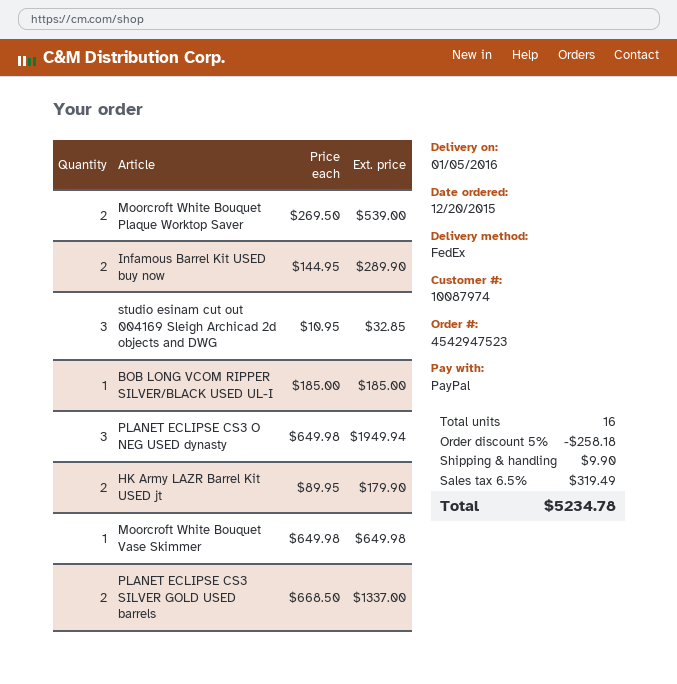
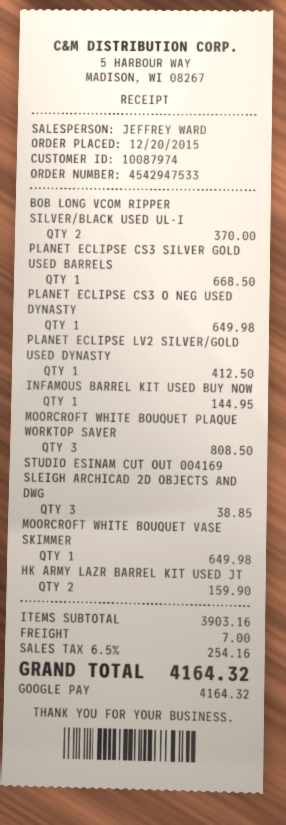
order number: 4542947523 -> 4542947533
payment method: PayPal -> Google Pay
Moorcroft White Bouquet Plaque Worktop Saver: 2 for 539.00 -> 3 for 808.50
Infamous Barrel Kit USED buy now: 2 for 289.90 -> 1 for 144.95
studio esinam cut out 004169 Sleigh Archicad 2d objects and DWG: 3 for 32.85 -> 3 for 38.85
BOB LONG VCOM RIPPER SILVER/BLACK USED UL-I: 1 for 185.00 -> 2 for 370.00
PLANET ECLIPSE CS3 O NEG USED dynasty: 3 for 1949.94 -> 1 for 649.98
HK Army LAZR Barrel Kit USED jt: 2 for 179.90 -> 2 for 159.90
PLANET ECLIPSE CS3 SILVER GOLD USED barrels: 2 for 1337.00 -> 1 for 668.50
PLANET ECLIPSE LV2 SILVER/GOLD USED DYNASTY: none -> 1 for 412.50
discount: 5% = 258.18 -> none
shipping: 9.90 -> 7.00
tax: 6.5% = 319.49 -> 6.5% = 254.16
total: 5234.78 -> 4164.32

